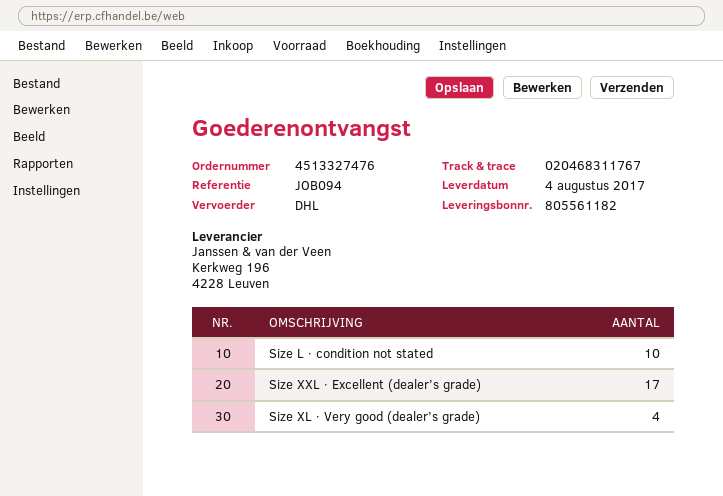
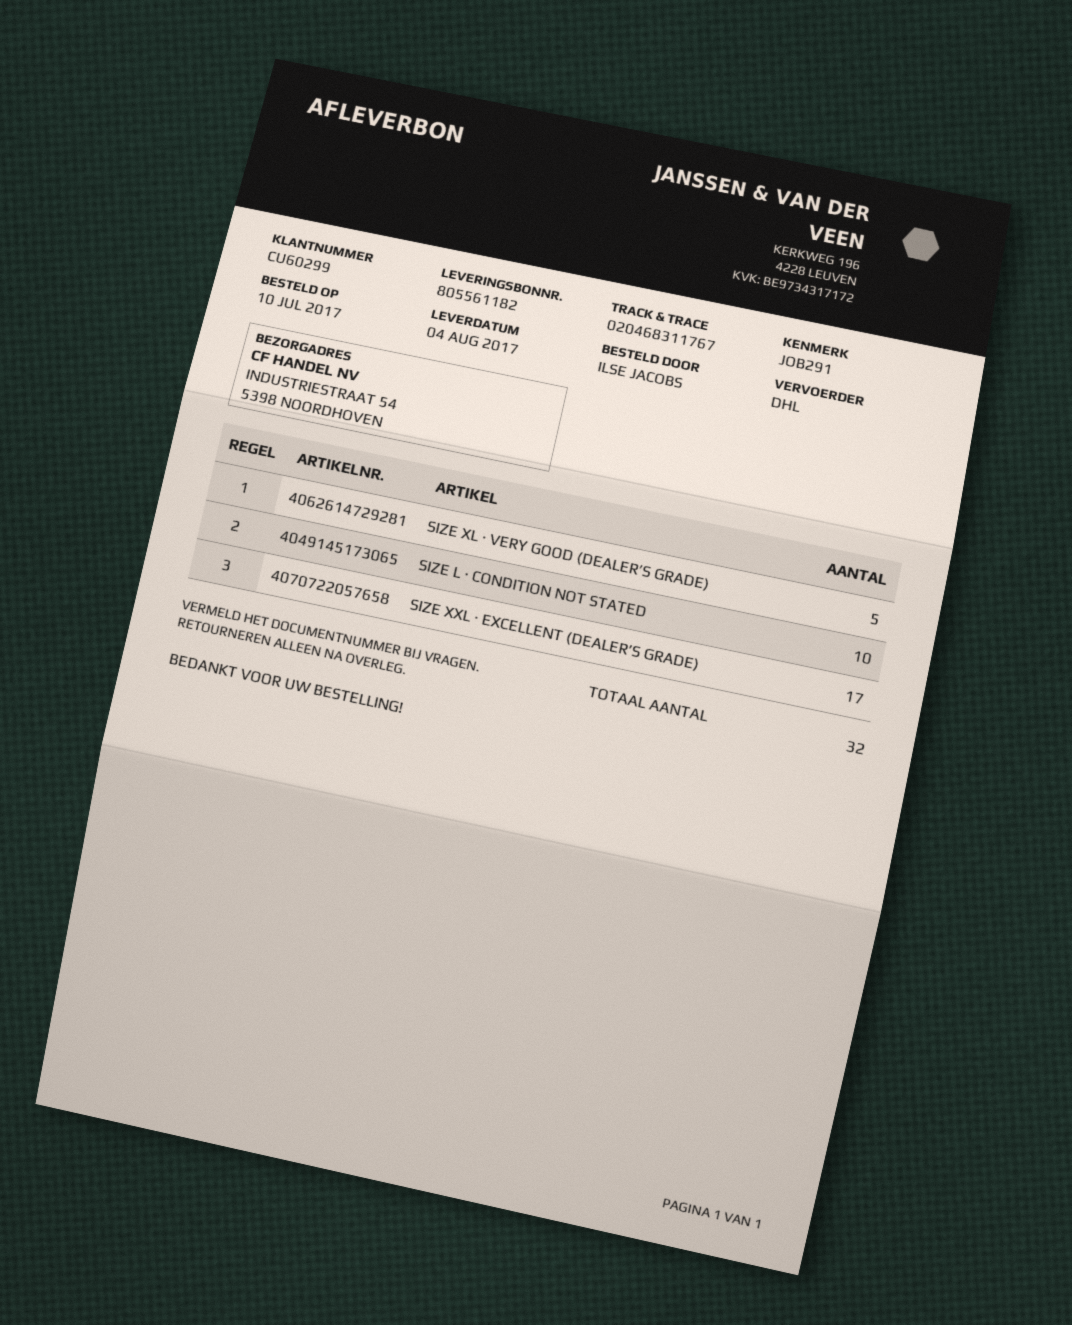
reference: JOB094 -> JOB291
Size XL · Very good (dealer’s grade): 4 -> 5

